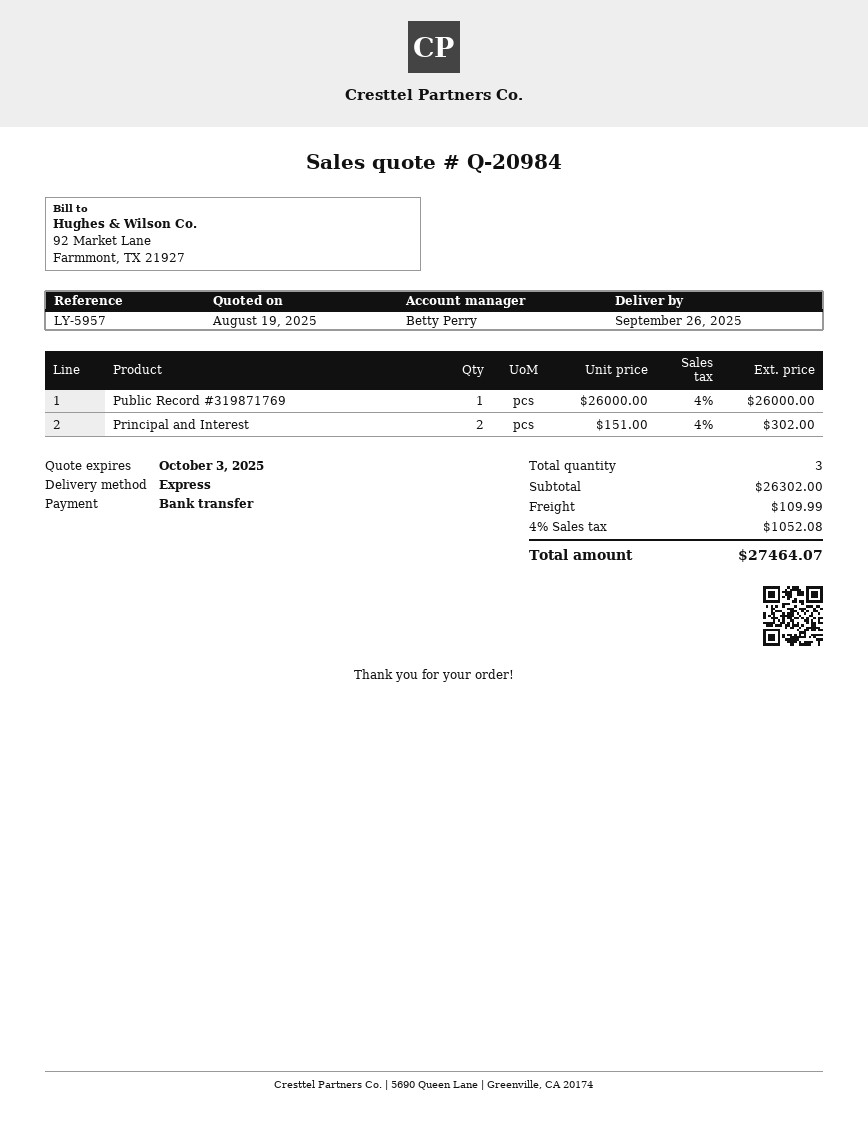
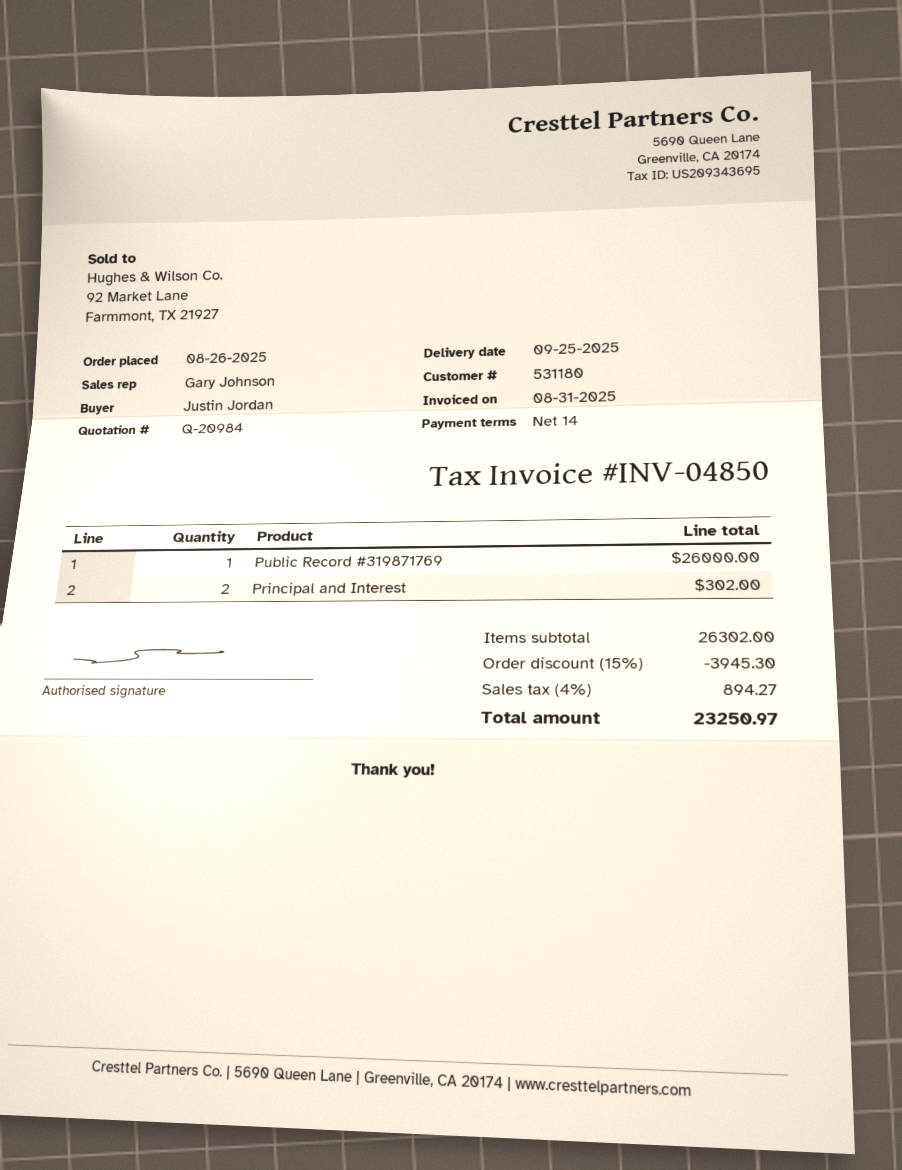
delivery date: 2025-09-26 -> 2025-09-25
sales rep: Betty Perry -> Gary Johnson
discount: none -> 15% = 3945.30
shipping: 109.99 -> none
tax: 4% = 1052.08 -> 4% = 894.27
total: 27464.07 -> 23250.97

